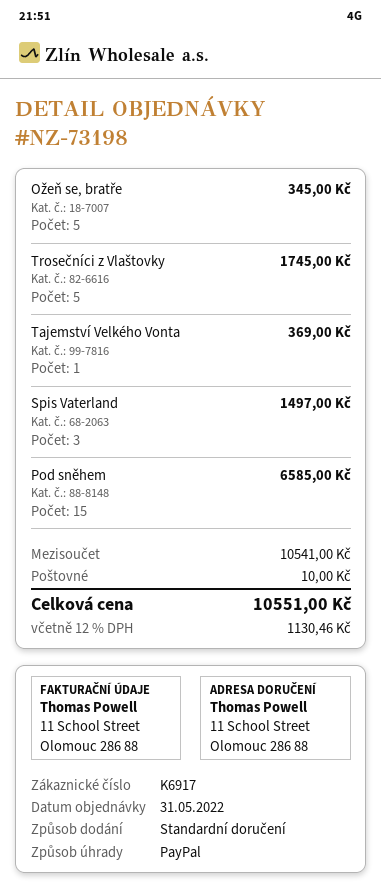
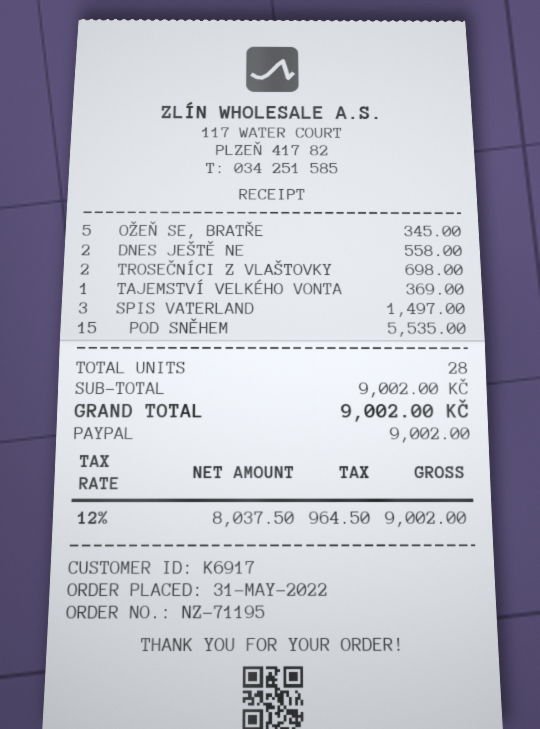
order number: NZ-73198 -> NZ-71195
Trosečníci z Vlaštovky: 5 for 1745.00 -> 2 for 698.00
Pod sněhem: 15 for 6585.00 -> 15 for 5535.00
DNES JEŠTĚ NE: none -> 2 for 558.00
subtotal: 10541.00 -> 9002.00
shipping: 10.00 -> none
tax: 12% = 1130.46 -> 12% = 964.50
total: 10551.00 -> 9002.00

